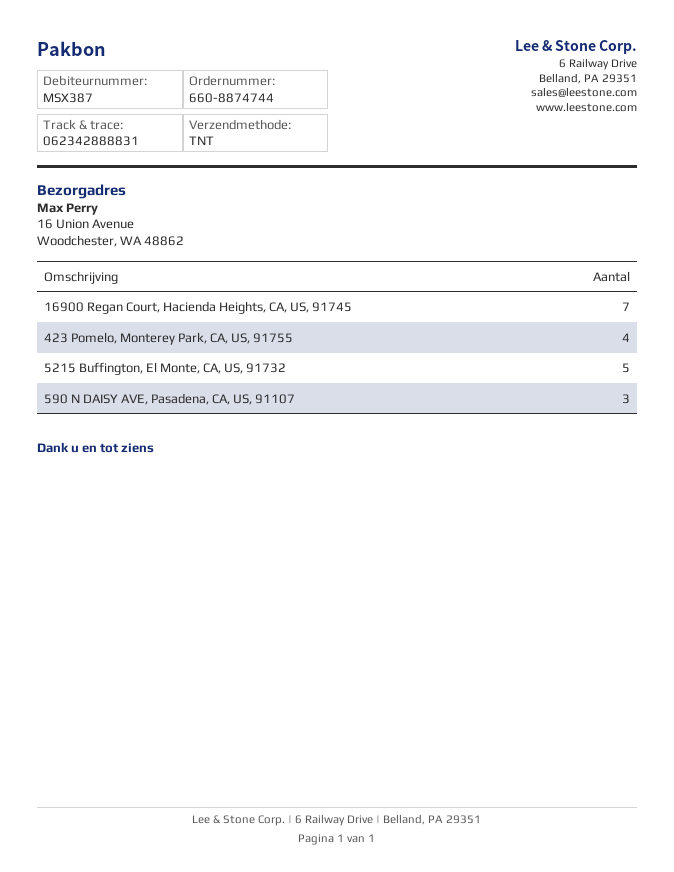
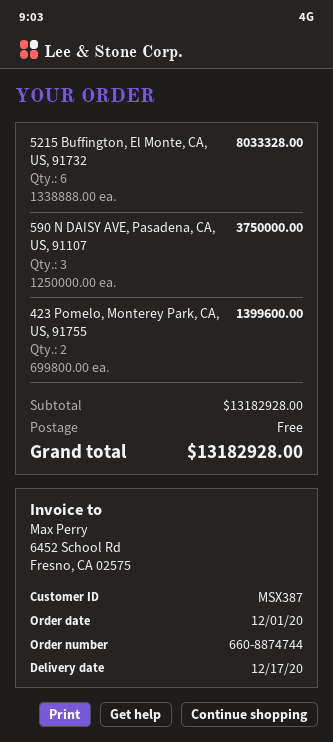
16900 Regan Court, Hacienda Heights, CA, US, 91745: 7 -> none
423 Pomelo, Monterey Park, CA, US, 91755: 4 -> 2
5215 Buffington, El Monte, CA, US, 91732: 5 -> 6

